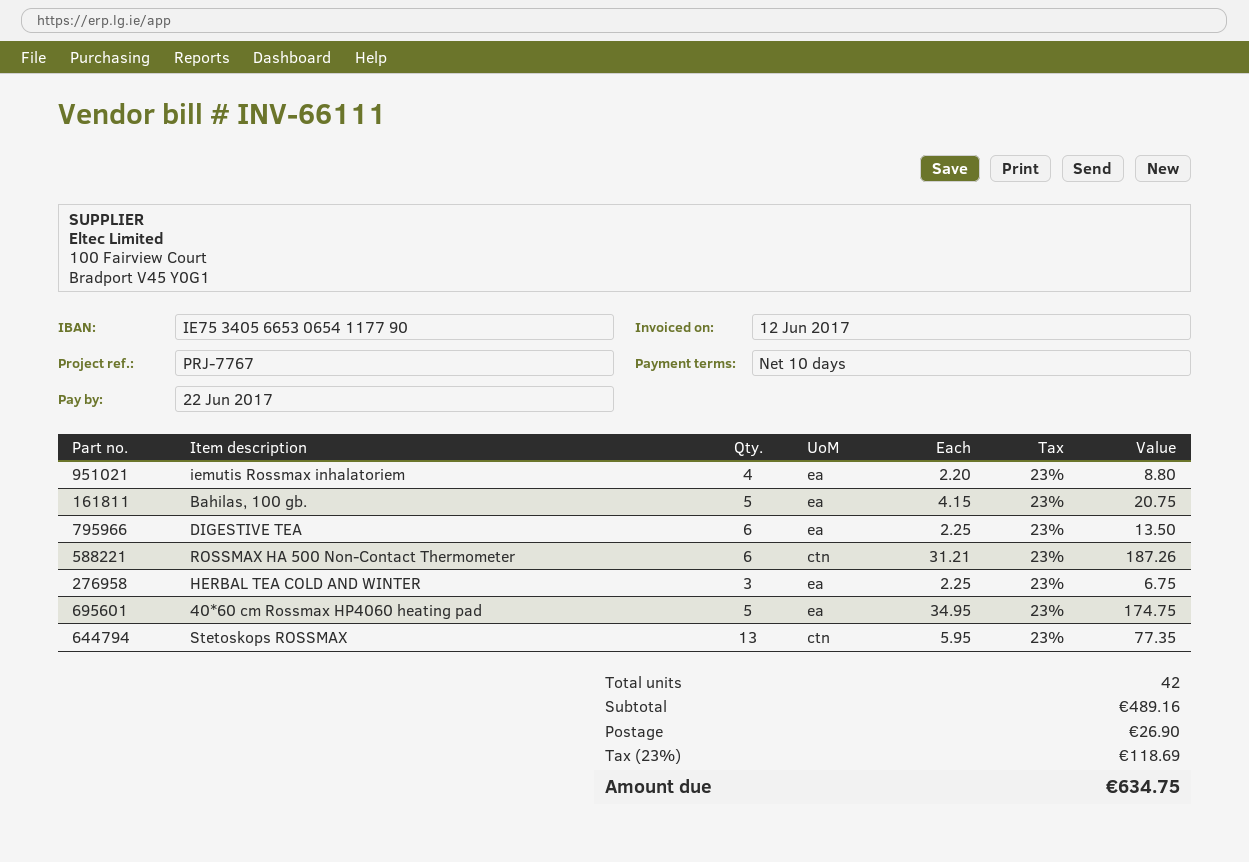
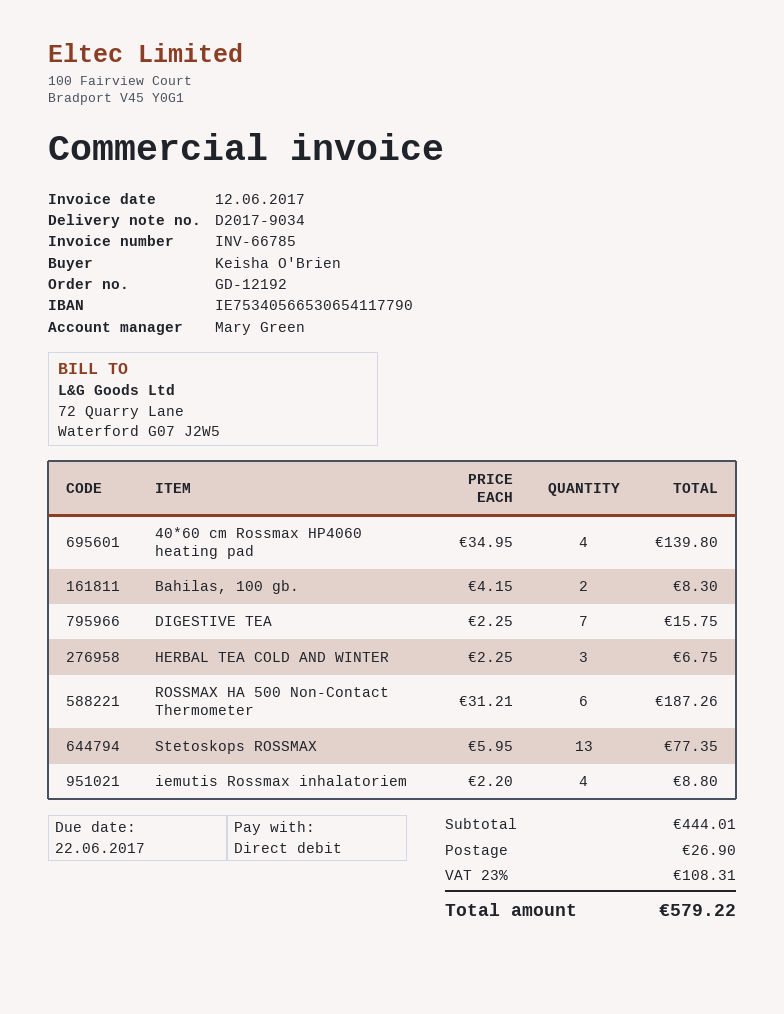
invoice number: INV-66111 -> INV-66785
Bahilas, 100 gb.: 5 x 4.15 = 20.75 -> 2 x 4.15 = 8.30
DIGESTIVE TEA: 6 x 2.25 = 13.50 -> 7 x 2.25 = 15.75
40*60 cm Rossmax HP4060 heating pad: 5 x 34.95 = 174.75 -> 4 x 34.95 = 139.80
subtotal: 489.16 -> 444.01
tax: 23% = 118.69 -> 23% = 108.31
total: 634.75 -> 579.22

